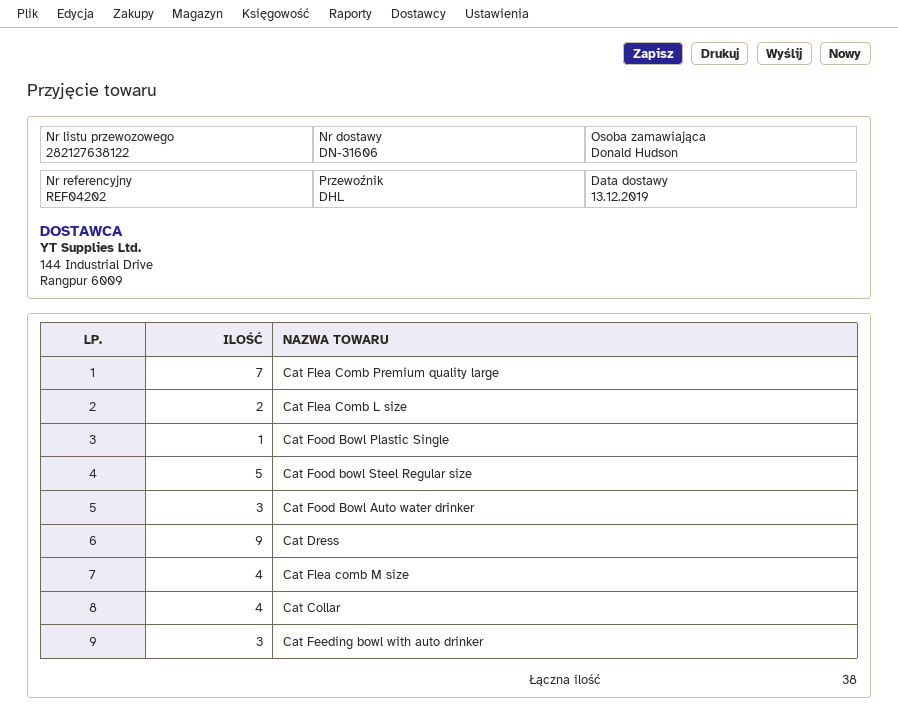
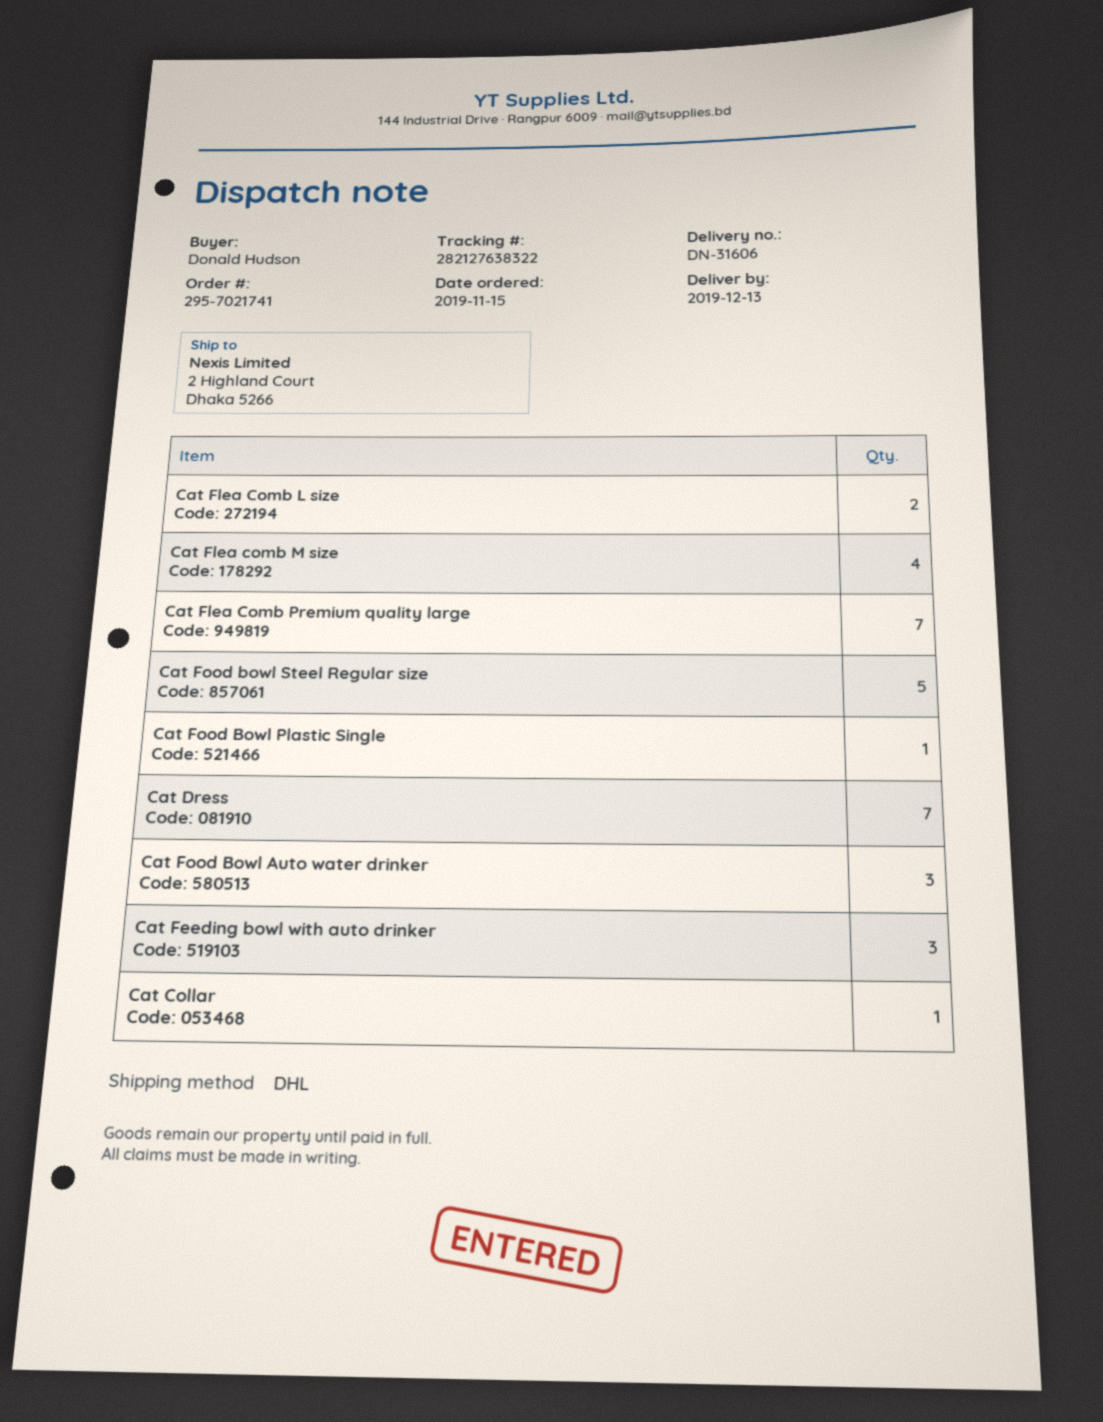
tracking number: 282127638122 -> 282127638322
Cat Dress: 9 -> 7
Cat Collar: 4 -> 1

